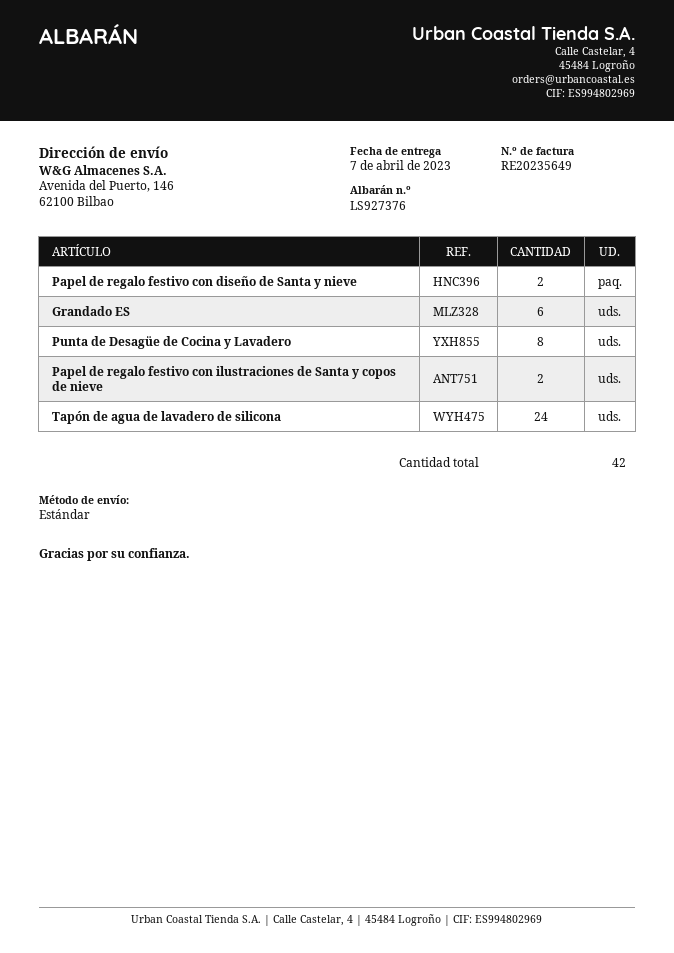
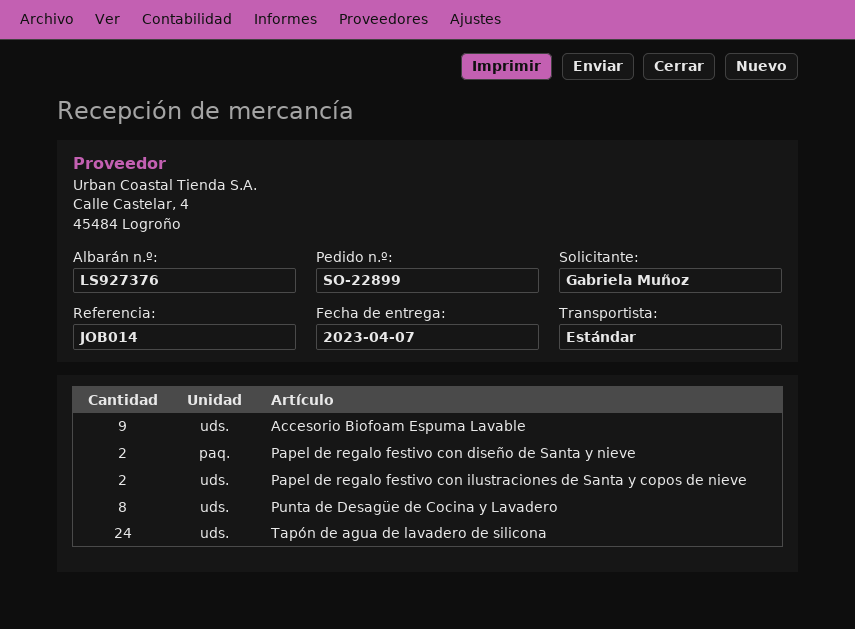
Grandado ES: 6 -> none
Accesorio Biofoam Espuma Lavable: none -> 9

